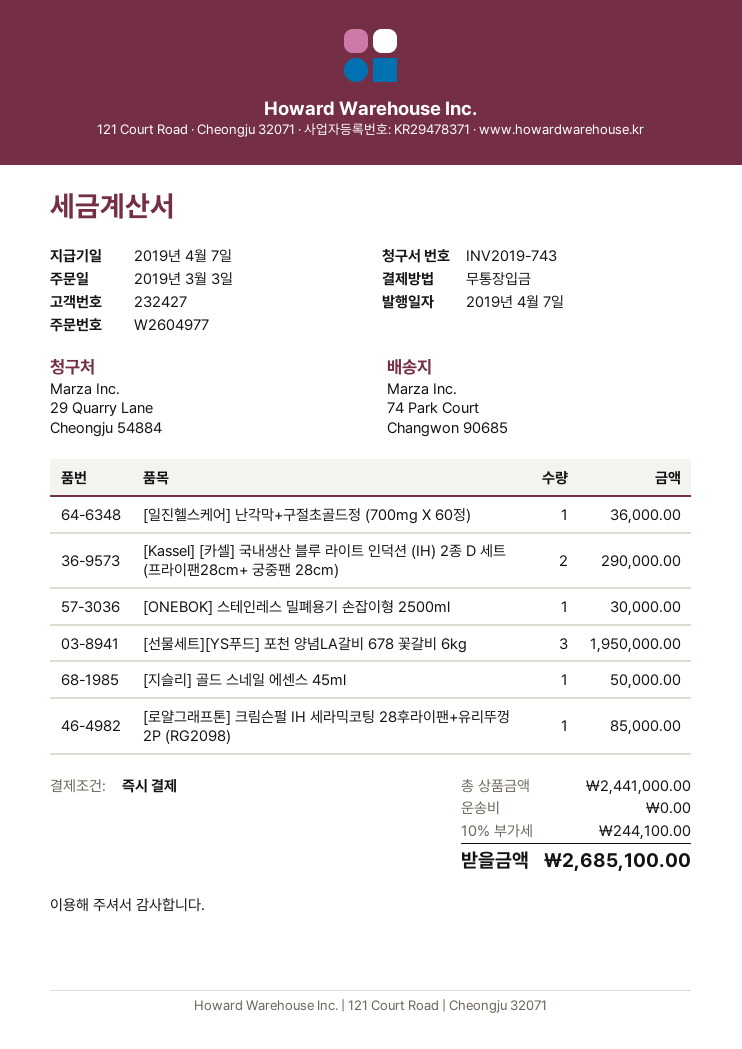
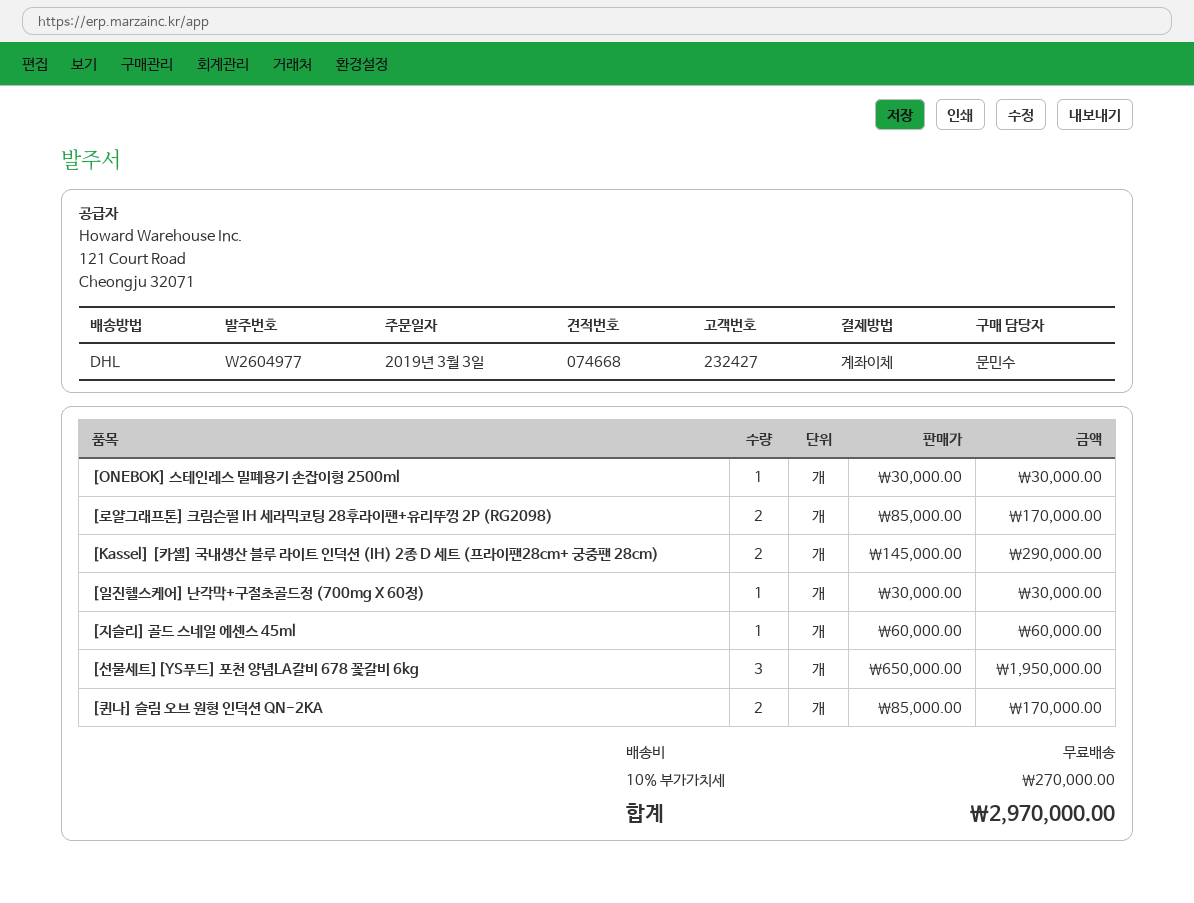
[일진헬스케어] 난각막+구절초골드정 (700mg X 60정): 1 for 36000.00 -> 1 for 30000.00
[지슬리] 골드 스네일 에센스 45ml: 1 for 50000.00 -> 1 for 60000.00
[로얄그래프톤] 크림슨펄 IH 세라믹코팅 28후라이팬+유리뚜껑 2P (RG2098): 1 for 85000.00 -> 2 for 170000.00
[퀸나] 슬림 오브 원형 인덕션 QN-2KA: none -> 2 for 170000.00
tax: 10% = 244100.00 -> 10% = 270000.00
total: 2685100.00 -> 2970000.00

